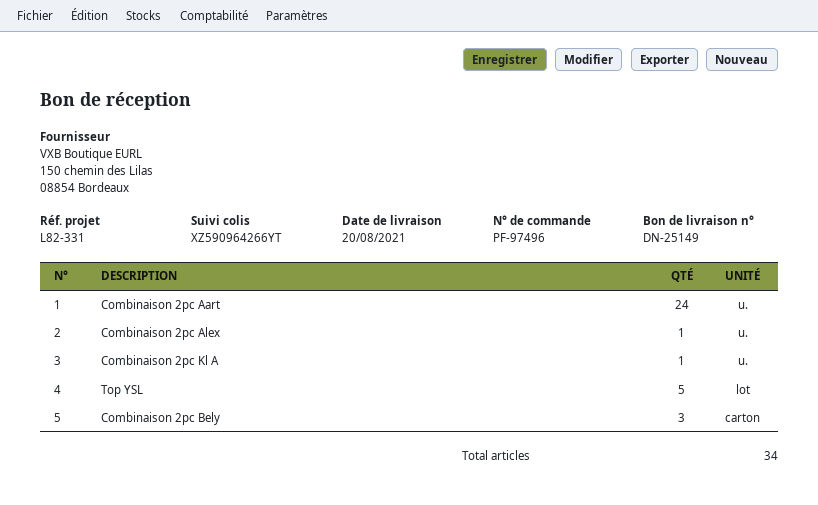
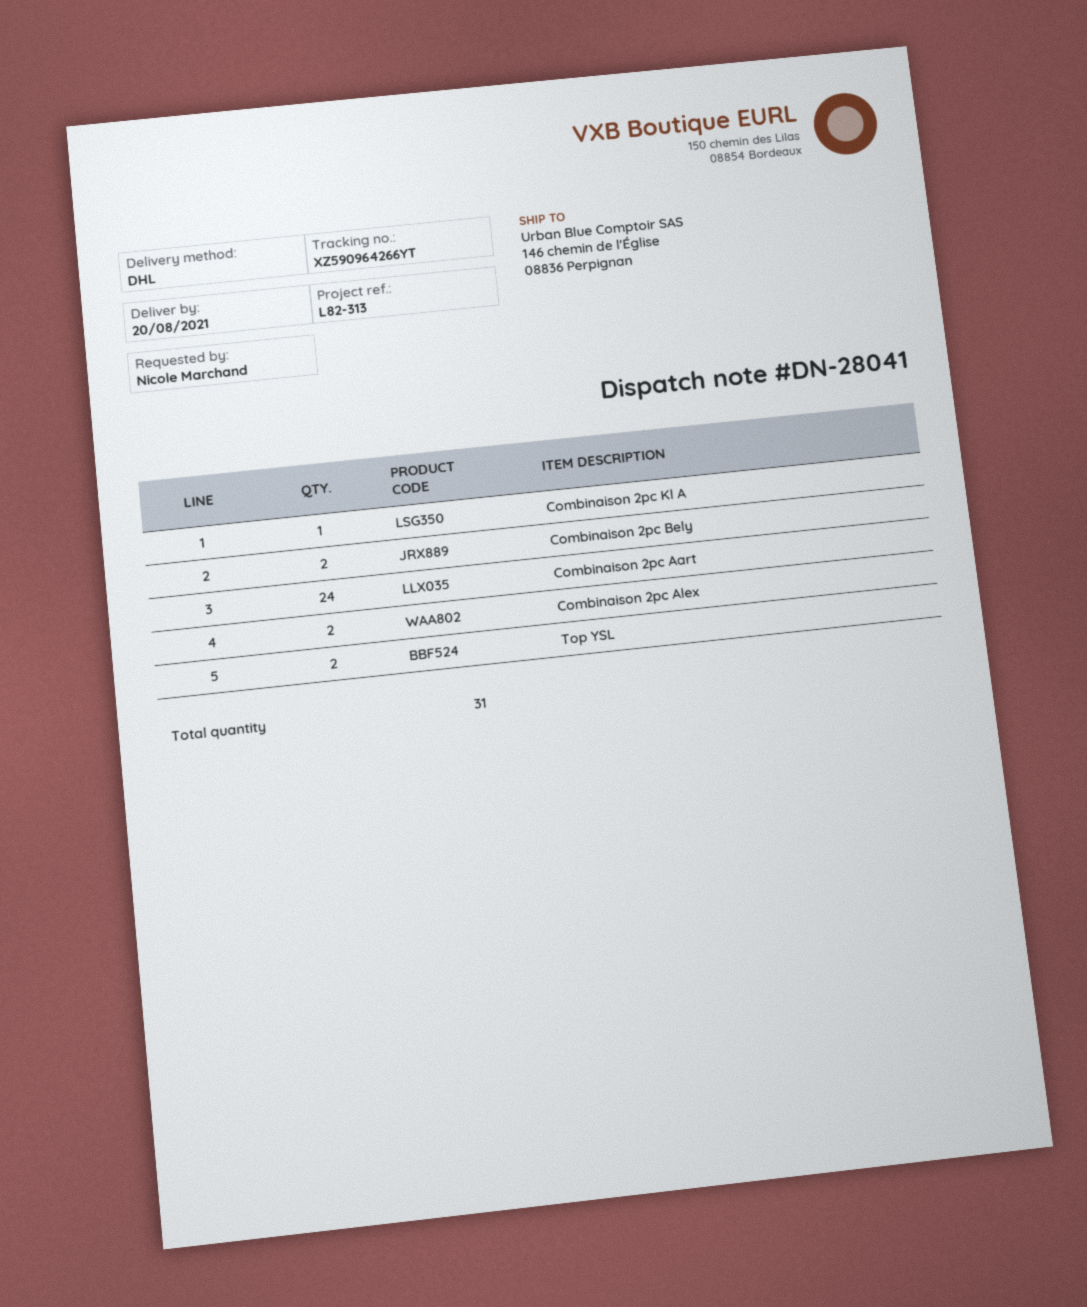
delivery note number: DN-25149 -> DN-28041
reference: L82-331 -> L82-313
Combinaison 2pc Alex: 1 -> 2
Top YSL: 5 -> 2
Combinaison 2pc Bely: 3 -> 2
total quantity: 34 -> 31

